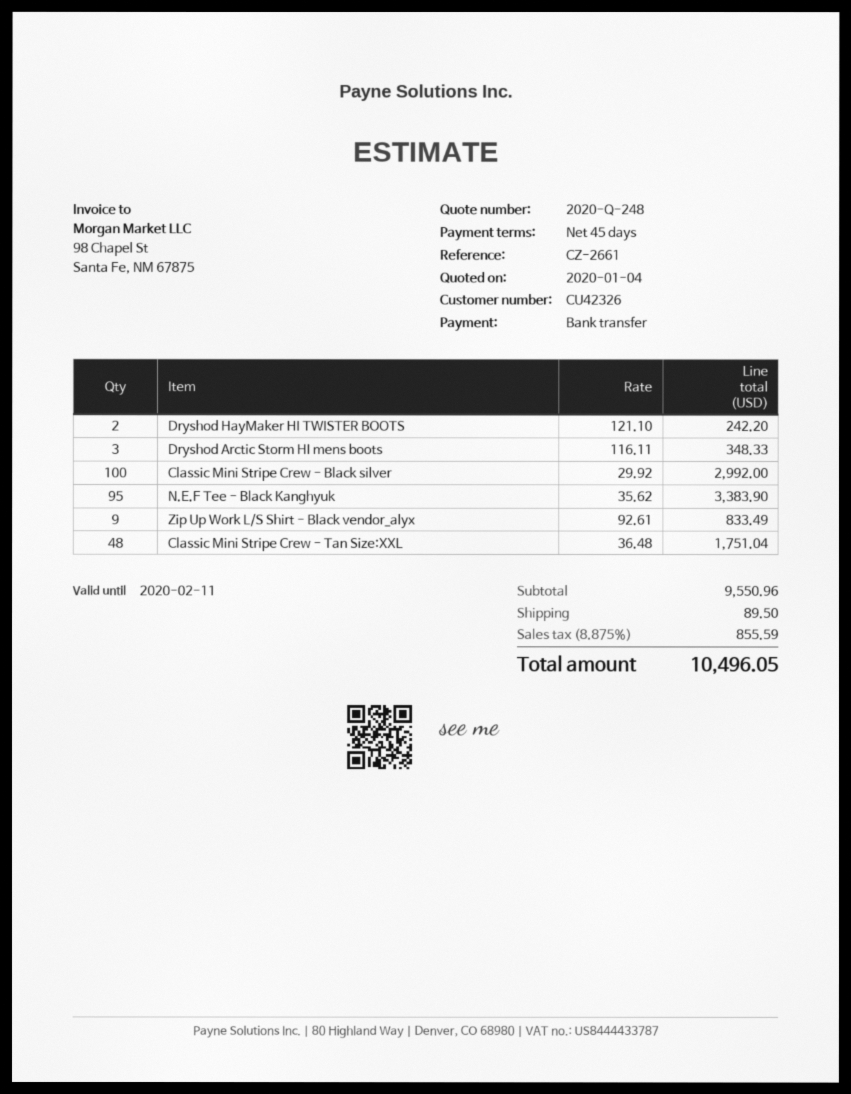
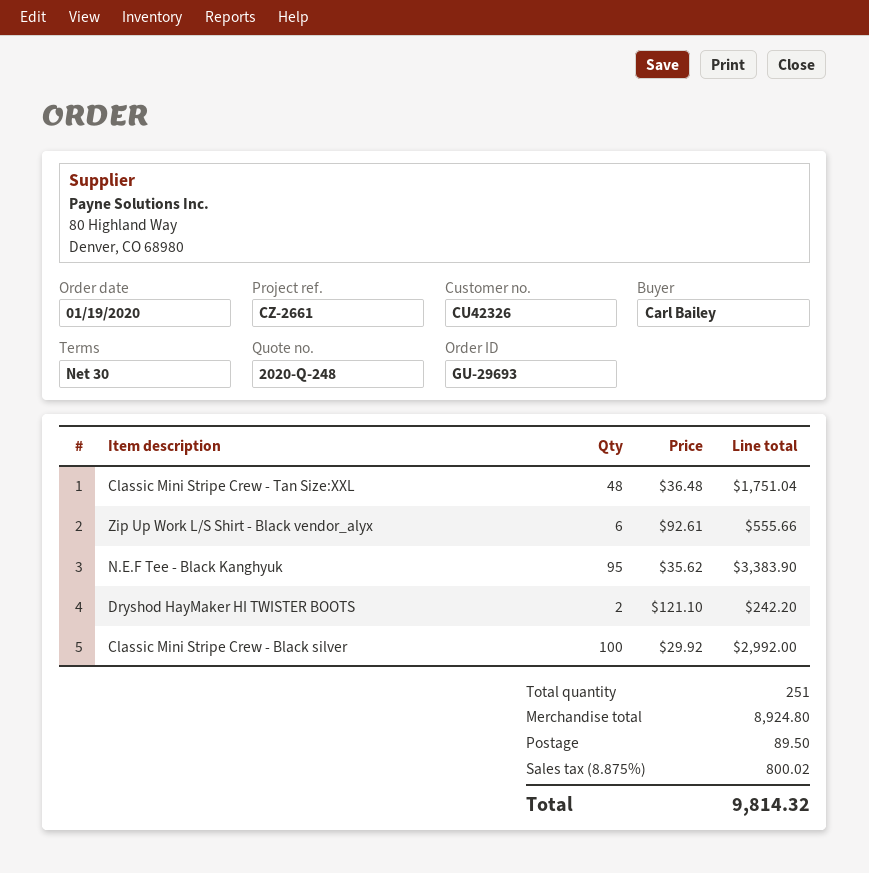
payment terms: 45 days -> 30 days
Dryshod Arctic Storm HI mens boots: 3 x 116.11 = 348.33 -> none
Zip Up Work L/S Shirt - Black vendor_alyx: 9 x 92.61 = 833.49 -> 6 x 92.61 = 555.66
subtotal: 9550.96 -> 8924.80
tax: 8.875% = 855.59 -> 8.875% = 800.02
total: 10496.05 -> 9814.32

